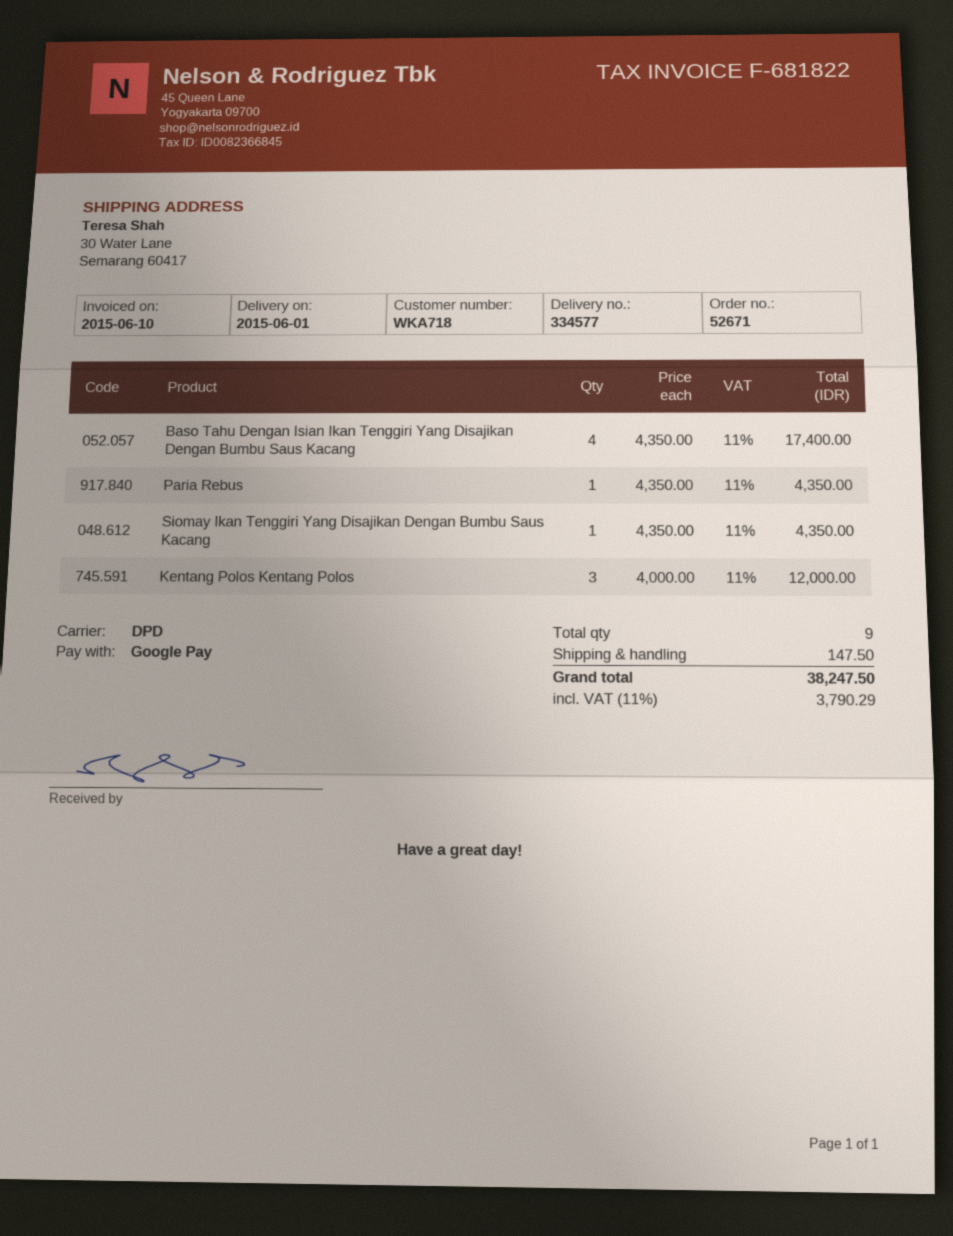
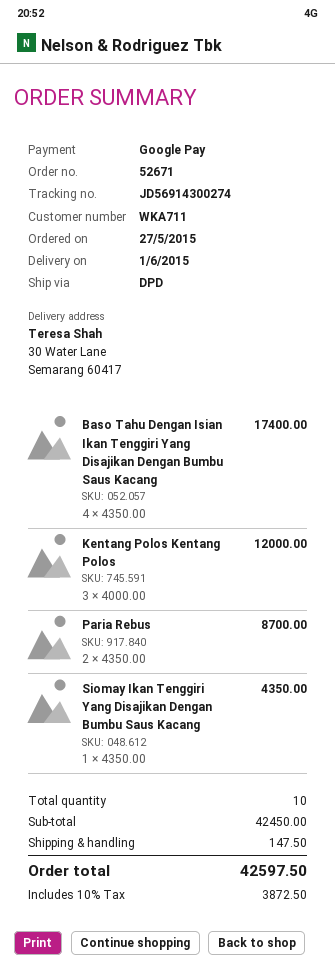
customer number: WKA718 -> WKA711
Paria Rebus: 1 x 4350.00 = 4350.00 -> 2 x 4350.00 = 8700.00
total quantity: 9 -> 10
tax: 11% = 3790.29 -> 10% = 3872.50
total: 38247.50 -> 42597.50

